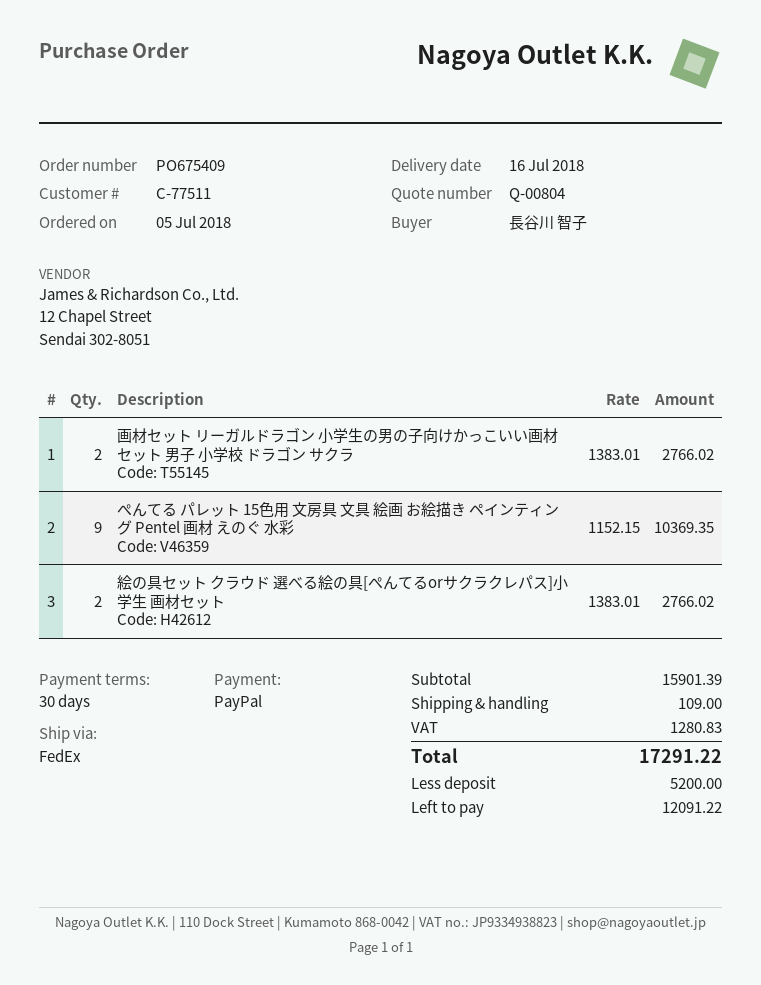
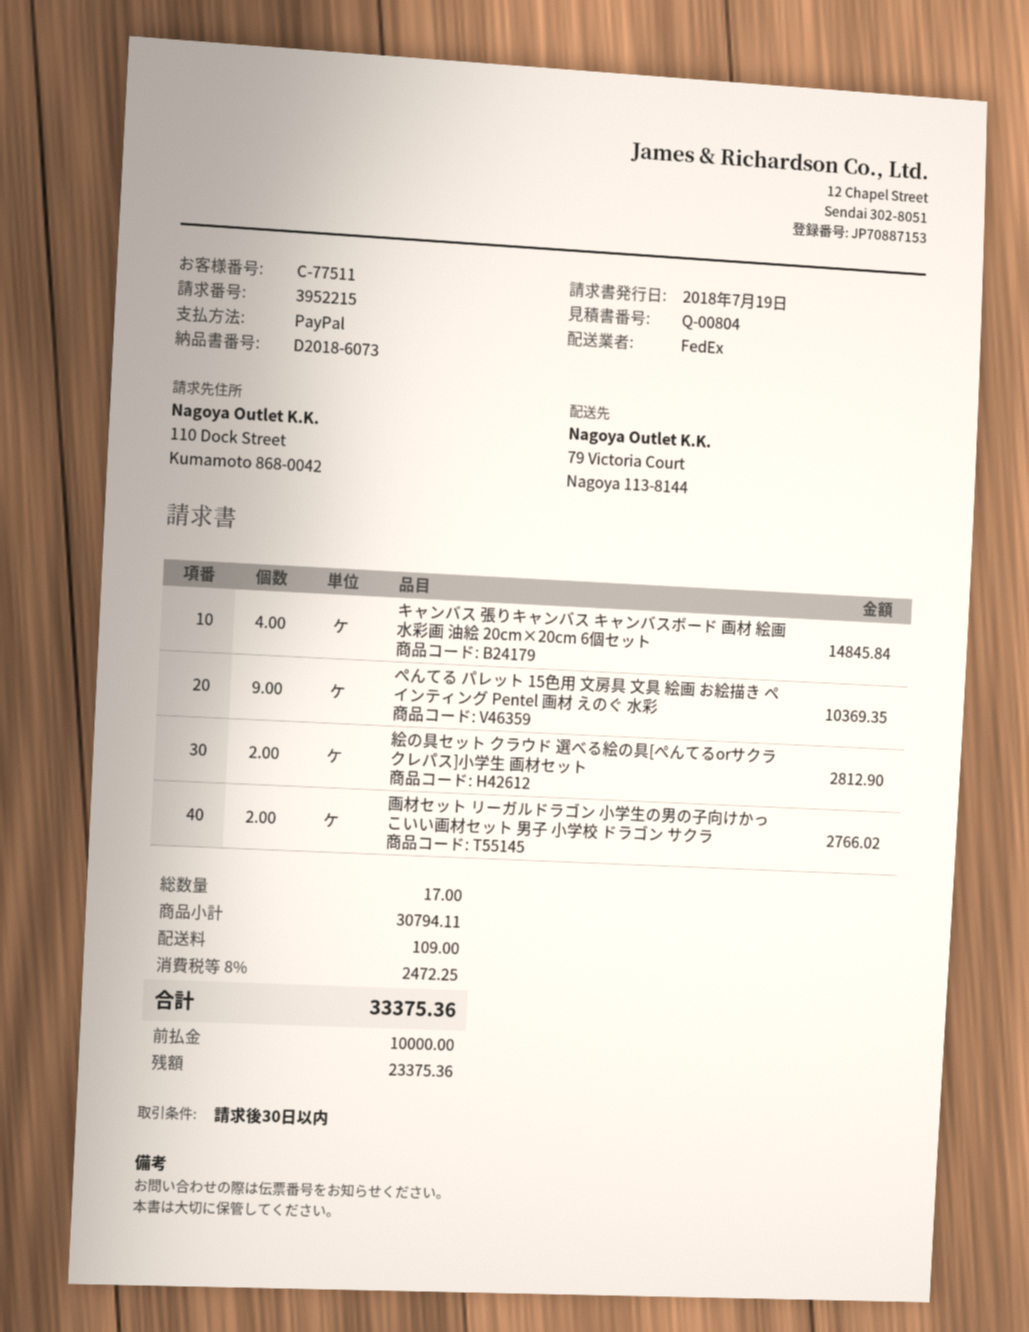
絵の具セット クラウド 選べる絵の具[ぺんてるorサクラクレパス]小学生 画材セット: 2 for 2766.02 -> 2 for 2812.90
キャンバス 張りキャンバス キャンバスボード 画材 絵画 水彩画 油絵 20cm×20cm 6個セット: none -> 4 for 14845.84
subtotal: 15901.39 -> 30794.11
tax: 1280.83 -> 2472.25
total: 17291.22 -> 33375.36
deposit: 5200.00 -> 10000.00
balance: 12091.22 -> 23375.36

